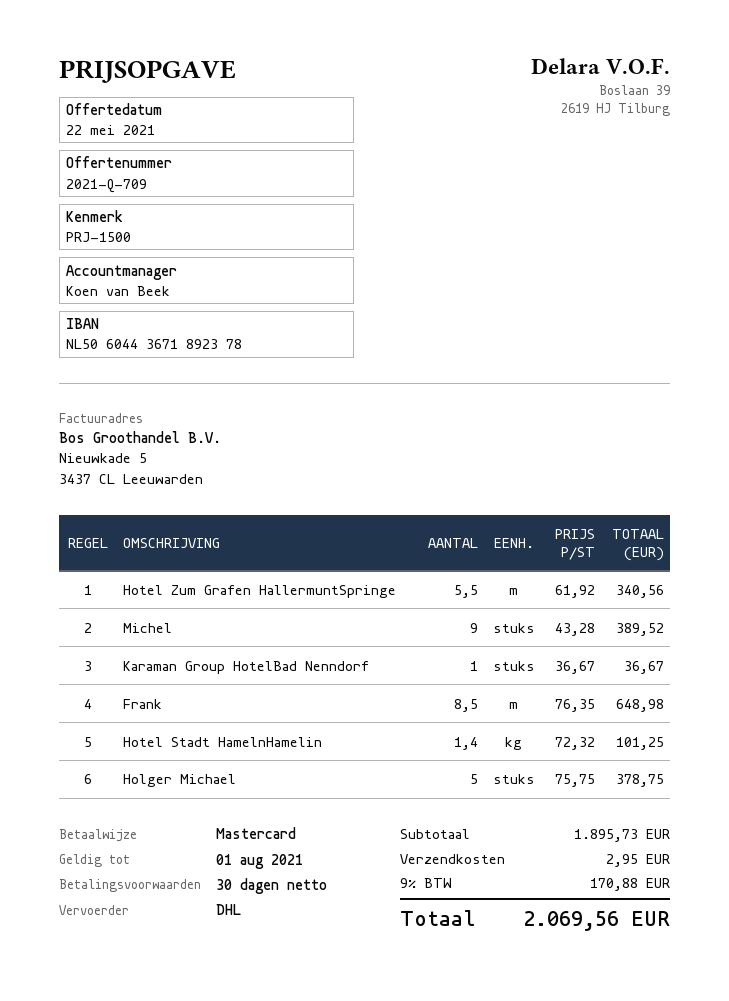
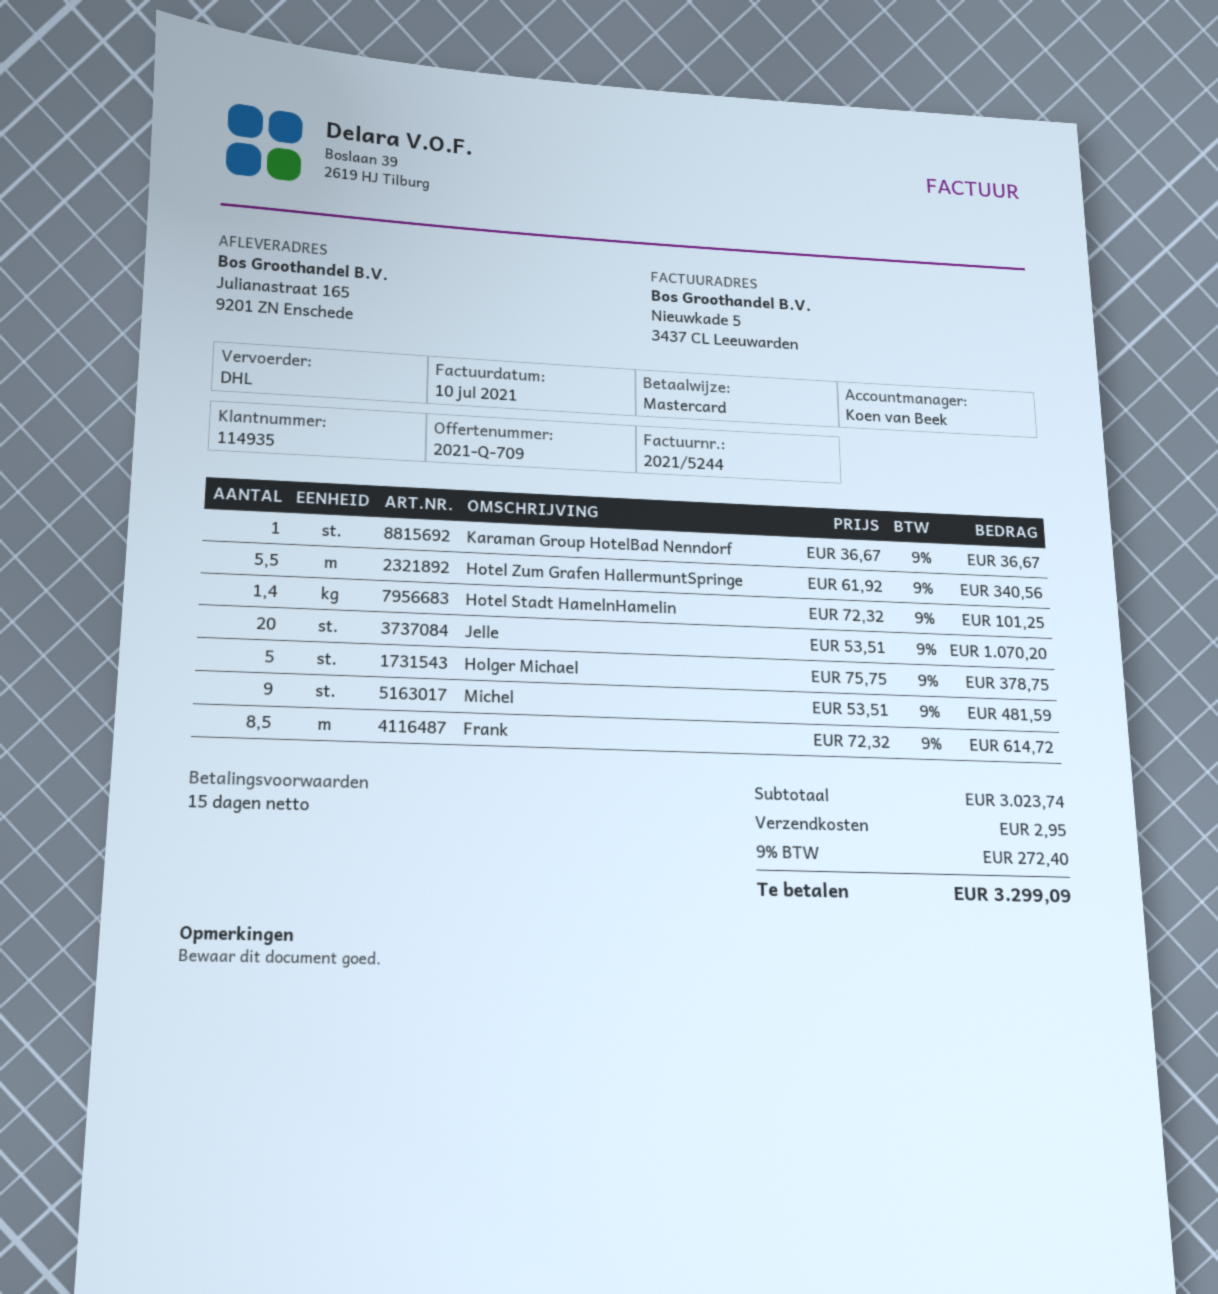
payment terms: 30 days -> 15 days
Michel: 9 x 43.28 = 389.52 -> 9 x 53.51 = 481.59
Frank: 8.5 x 76.35 = 648.98 -> 8.5 x 72.32 = 614.72
Jelle: none -> 20 x 53.51 = 1070.20
subtotal: 1895.73 -> 3023.74
tax: 9% = 170.88 -> 9% = 272.40
total: 2069.56 -> 3299.09

